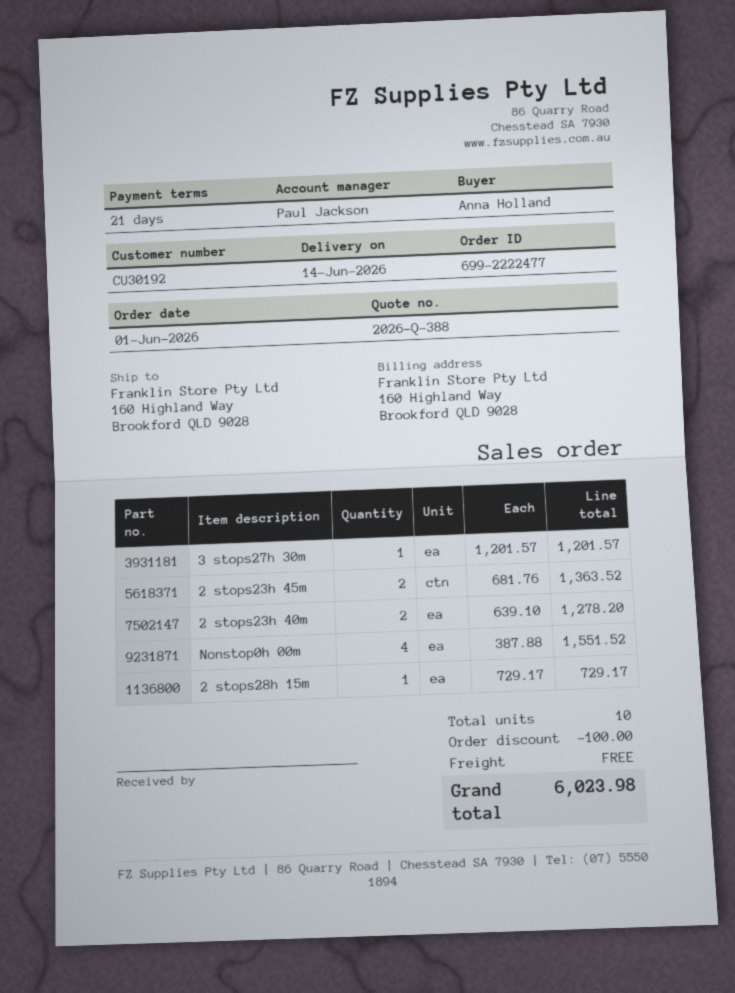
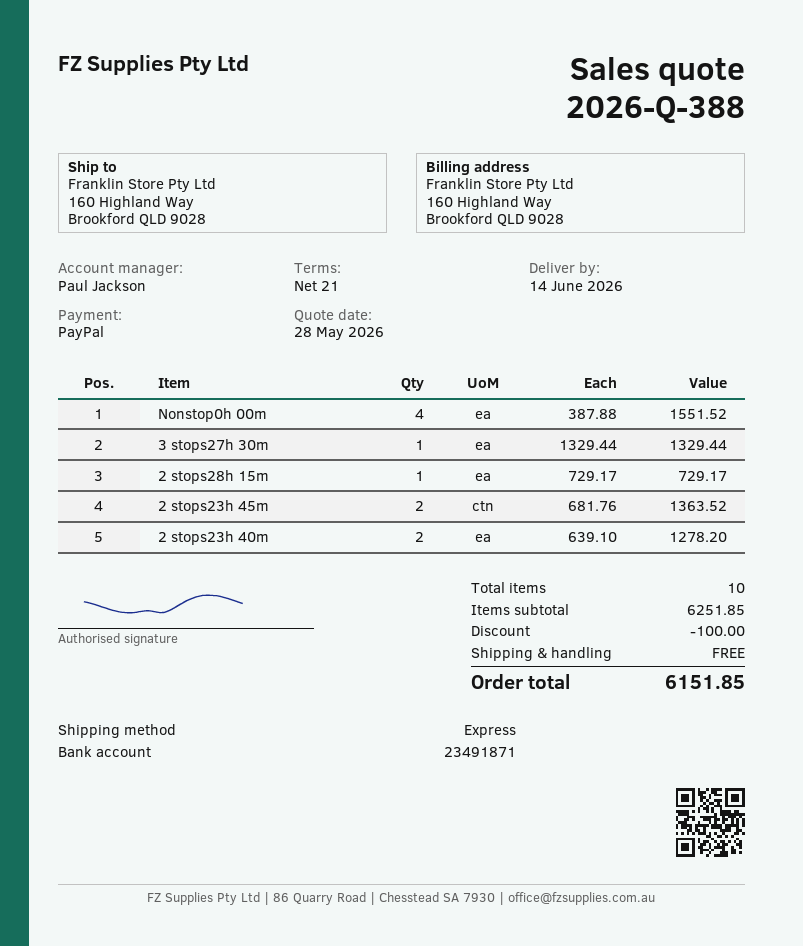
3 stops27h 30m: 1 x 1201.57 = 1201.57 -> 1 x 1329.44 = 1329.44
total: 6023.98 -> 6151.85

